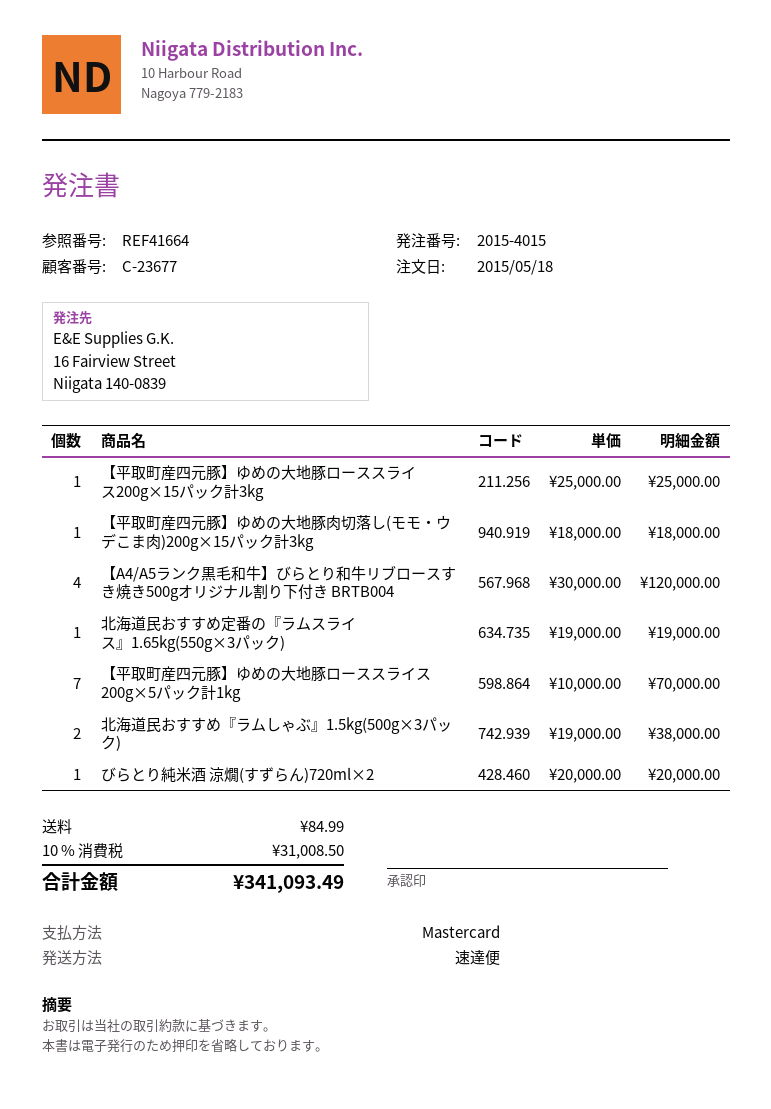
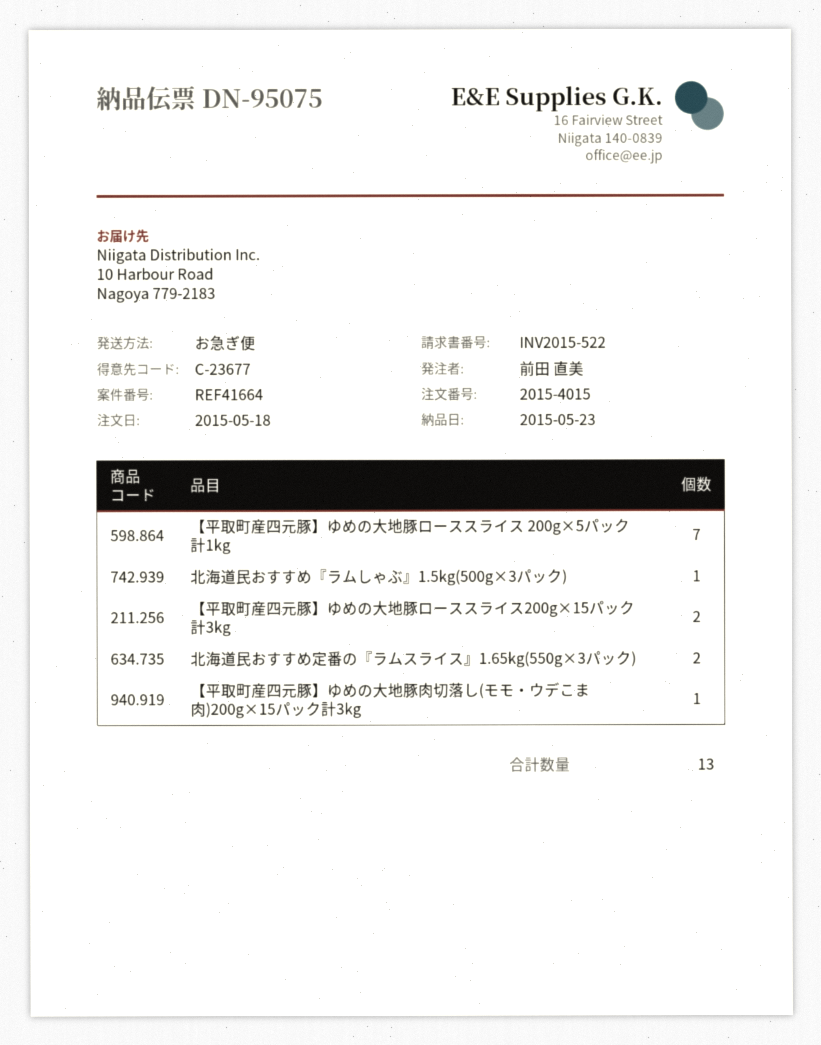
【平取町産四元豚】ゆめの大地豚ローススライス200g×15パック計3kg: 1 -> 2
【A4/A5ランク黒毛和牛】びらとり和牛リブロースすき焼き500gオリジナル割り下付き BRTB004: 4 -> none
北海道民おすすめ定番の『ラムスライス』1.65kg(550g×3パック): 1 -> 2
北海道民おすすめ『ラムしゃぶ』1.5kg(500g×3パック): 2 -> 1
びらとり純米酒 涼燗(すずらん)720ml×2: 1 -> none

